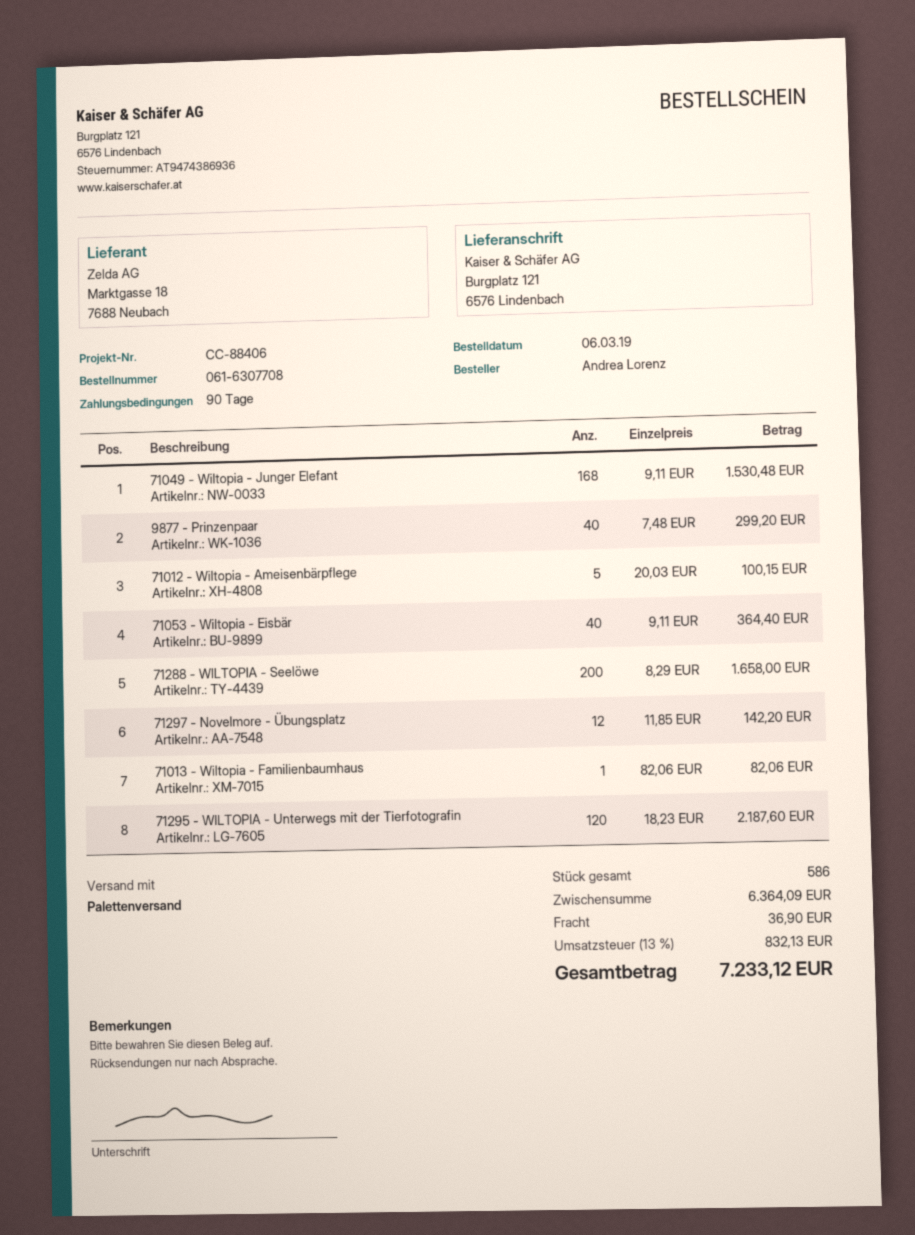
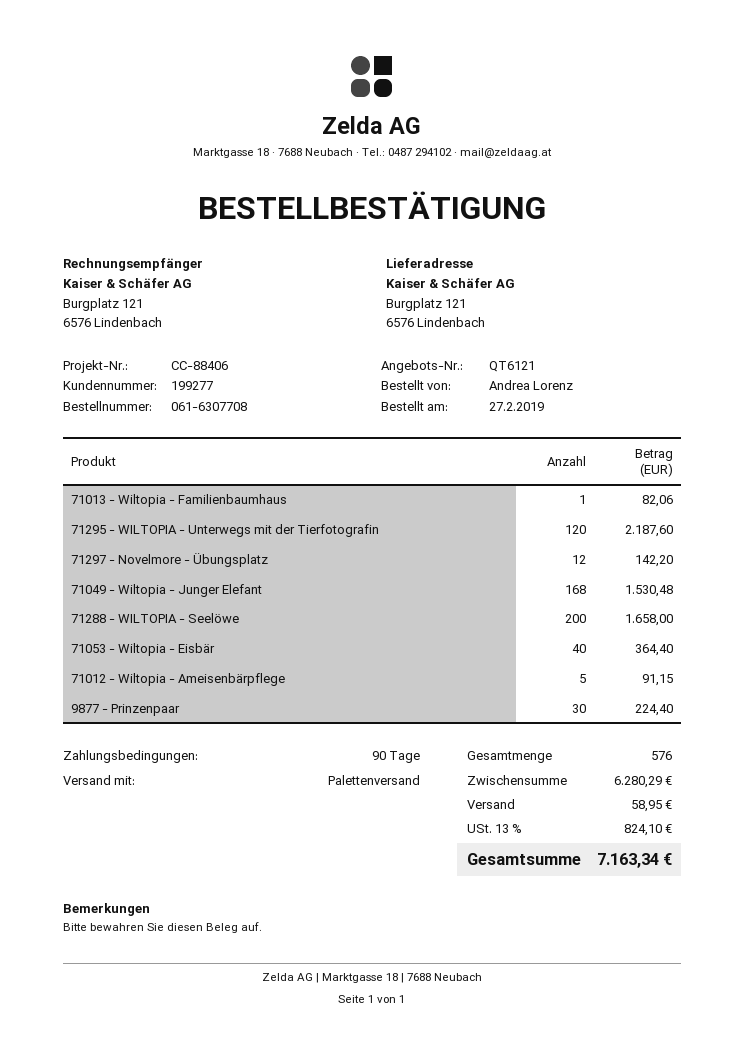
order date: 2019-03-06 -> 2019-02-27
9877 - Prinzenpaar: 40 for 299.20 -> 30 for 224.40
71012 - Wiltopia - Ameisenbärpflege: 5 for 100.15 -> 5 for 91.15
total quantity: 586 -> 576
subtotal: 6364.09 -> 6280.29
shipping: 36.90 -> 58.95
tax: 13% = 832.13 -> 13% = 824.10
total: 7233.12 -> 7163.34

